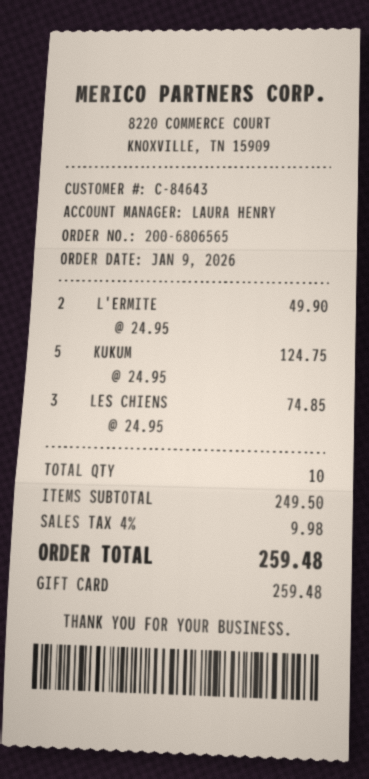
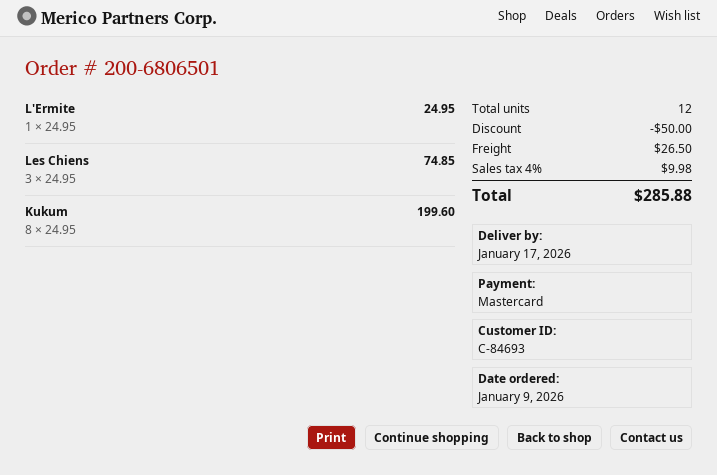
order number: 200-6806565 -> 200-6806501
customer number: C-84643 -> C-84693
payment method: gift card -> Mastercard
L'ERMITE: 2 x 24.95 = 49.90 -> 1 x 24.95 = 24.95
KUKUM: 5 x 24.95 = 124.75 -> 8 x 24.95 = 199.60
total quantity: 10 -> 12
discount: none -> 50.00
shipping: none -> 26.50
total: 259.48 -> 285.88

